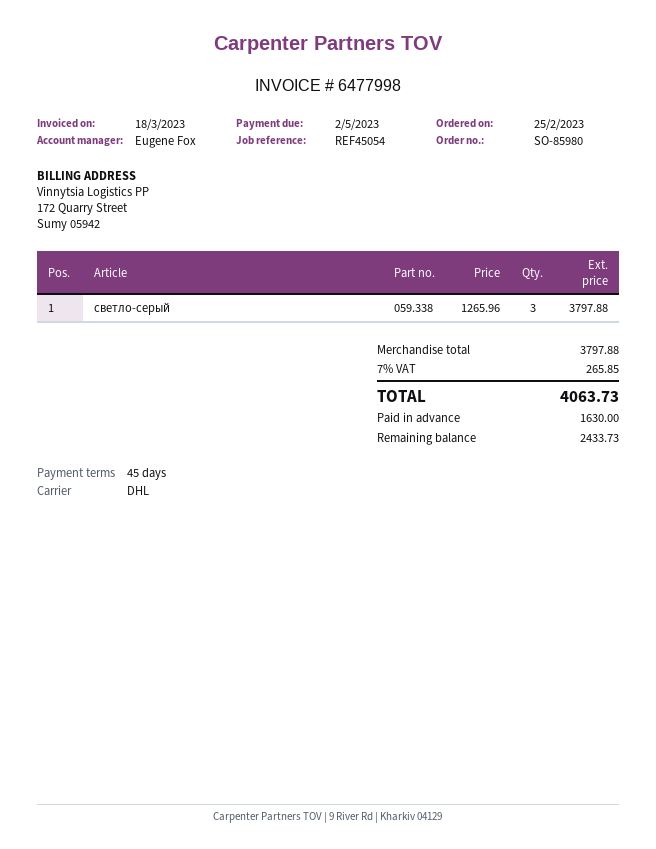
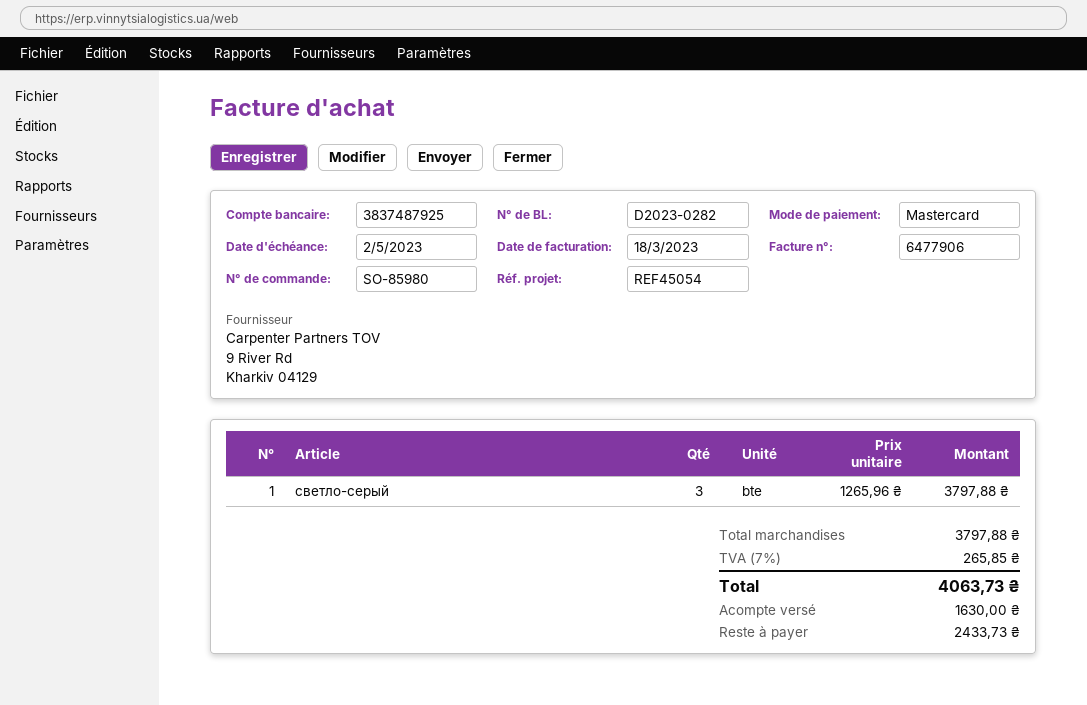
invoice number: 6477998 -> 6477906

